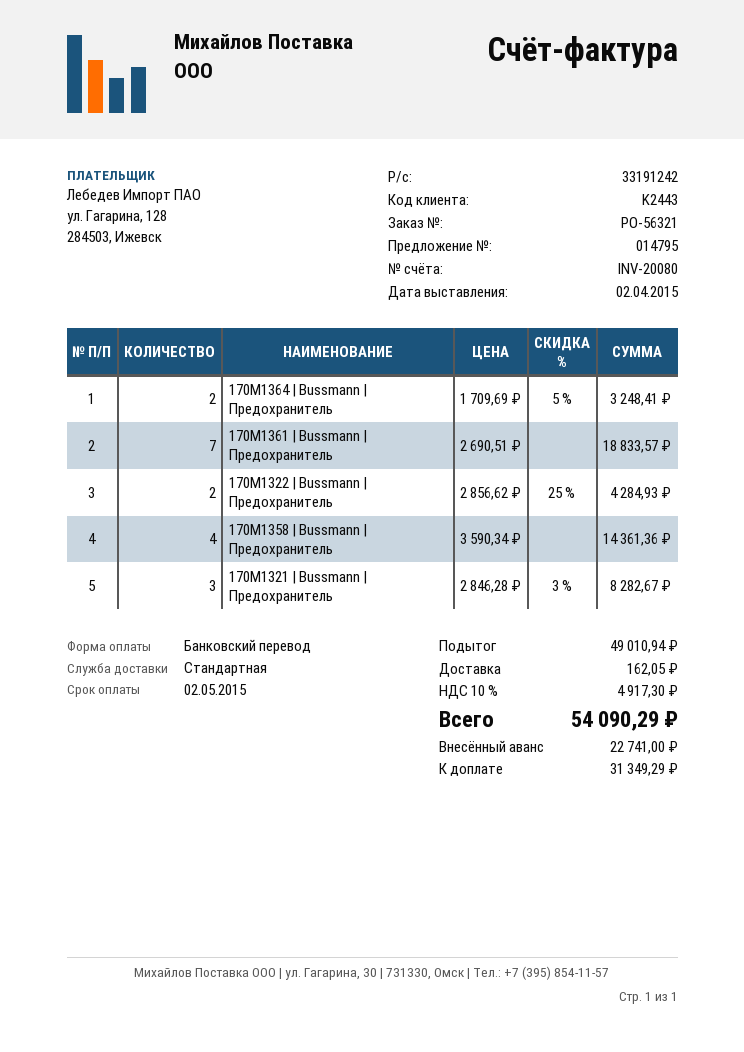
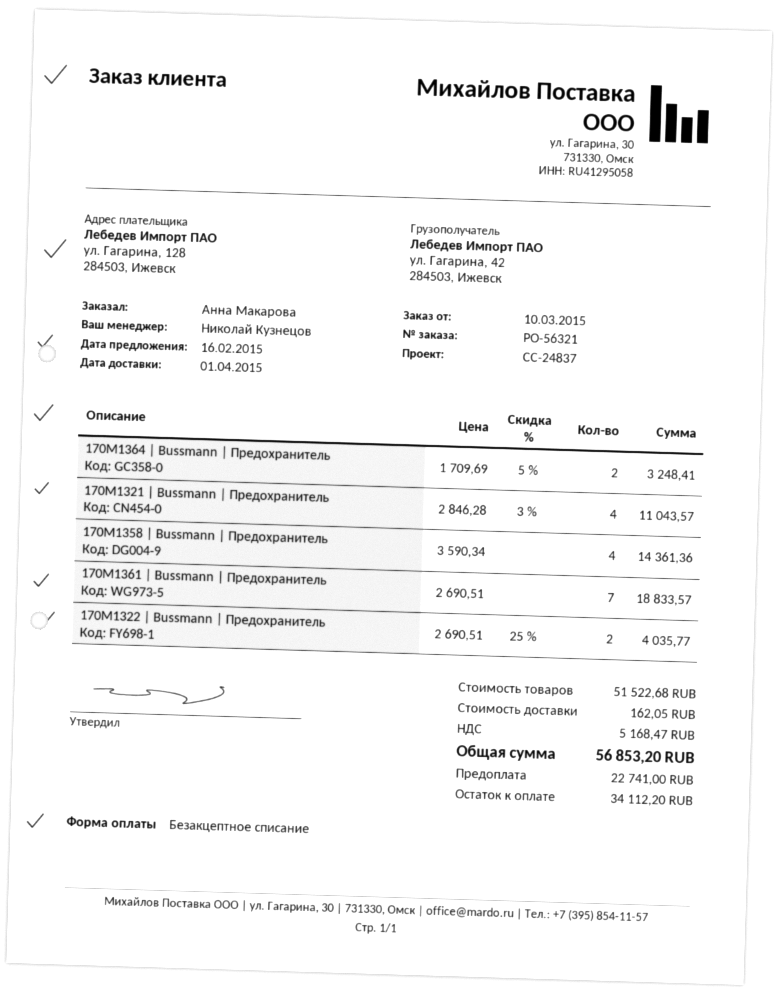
payment method: bank transfer -> direct debit
170M1322 | Bussmann | Предохранитель: 2 x 2856.62 - 25% = 4284.93 -> 2 x 2690.51 - 25% = 4035.77
170M1321 | Bussmann | Предохранитель: 3 x 2846.28 - 3% = 8282.67 -> 4 x 2846.28 - 3% = 11043.57
subtotal: 49010.94 -> 51522.68
tax: 4917.30 -> 5168.47
total: 54090.29 -> 56853.20
balance: 31349.29 -> 34112.20

